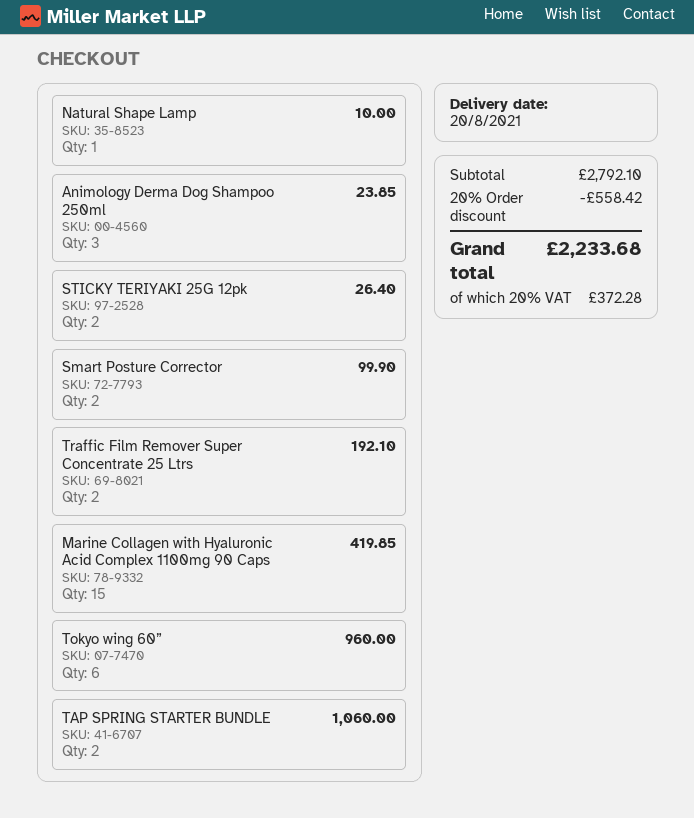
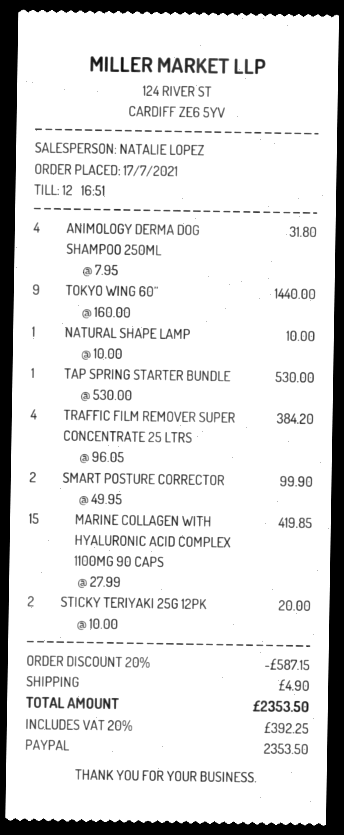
Animology Derma Dog Shampoo 250ml: 3 for 23.85 -> 4 for 31.80
STICKY TERIYAKI 25G 12pk: 2 for 26.40 -> 2 for 20.00
Traffic Film Remover Super Concentrate 25 Ltrs: 2 for 192.10 -> 4 for 384.20
Tokyo wing 60”: 6 for 960.00 -> 9 for 1440.00
TAP SPRING STARTER BUNDLE: 2 for 1060.00 -> 1 for 530.00
discount: 20% = 558.42 -> 20% = 587.15
shipping: none -> 4.90
tax: 20% = 372.28 -> 20% = 392.25
total: 2233.68 -> 2353.50

